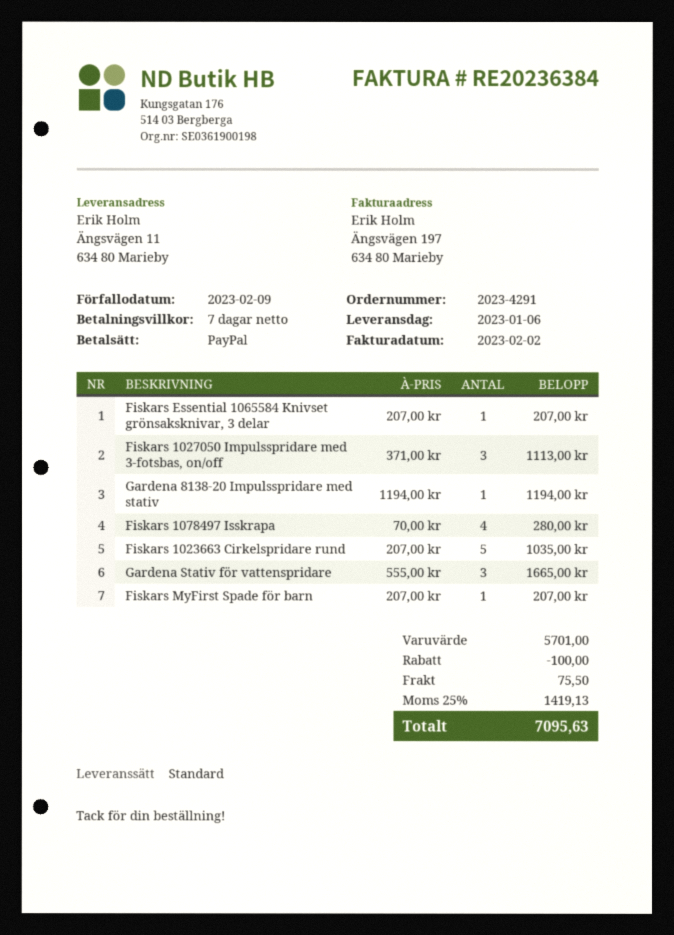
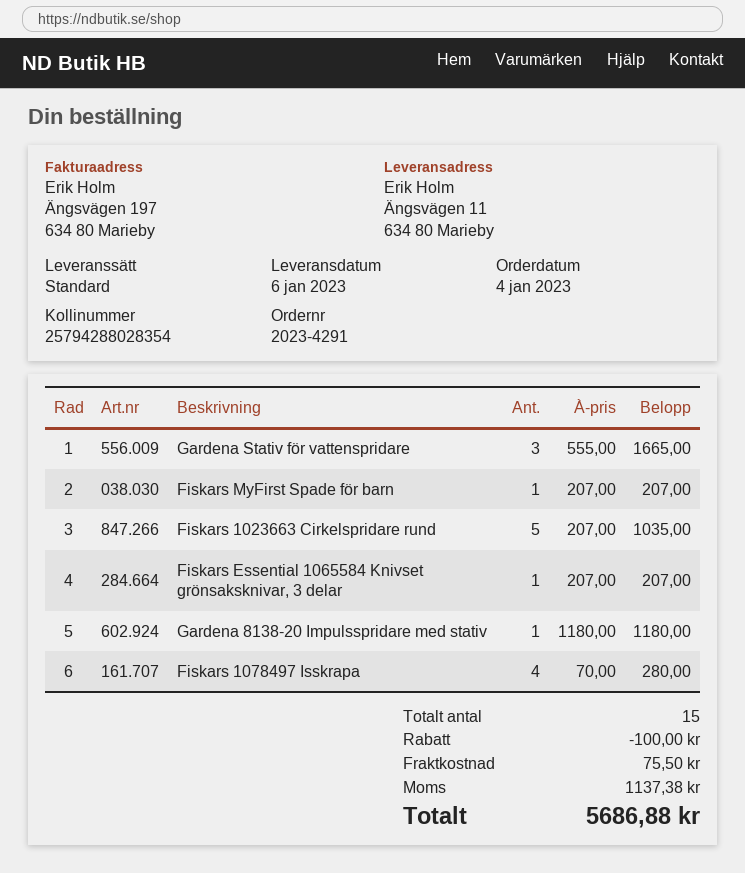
Fiskars 1027050 Impulsspridare med 3-fotsbas, on/off: 3 x 371.00 = 1113.00 -> none
Gardena 8138-20 Impulsspridare med stativ: 1 x 1194.00 = 1194.00 -> 1 x 1180.00 = 1180.00
tax: 1419.13 -> 1137.38
total: 7095.63 -> 5686.88

